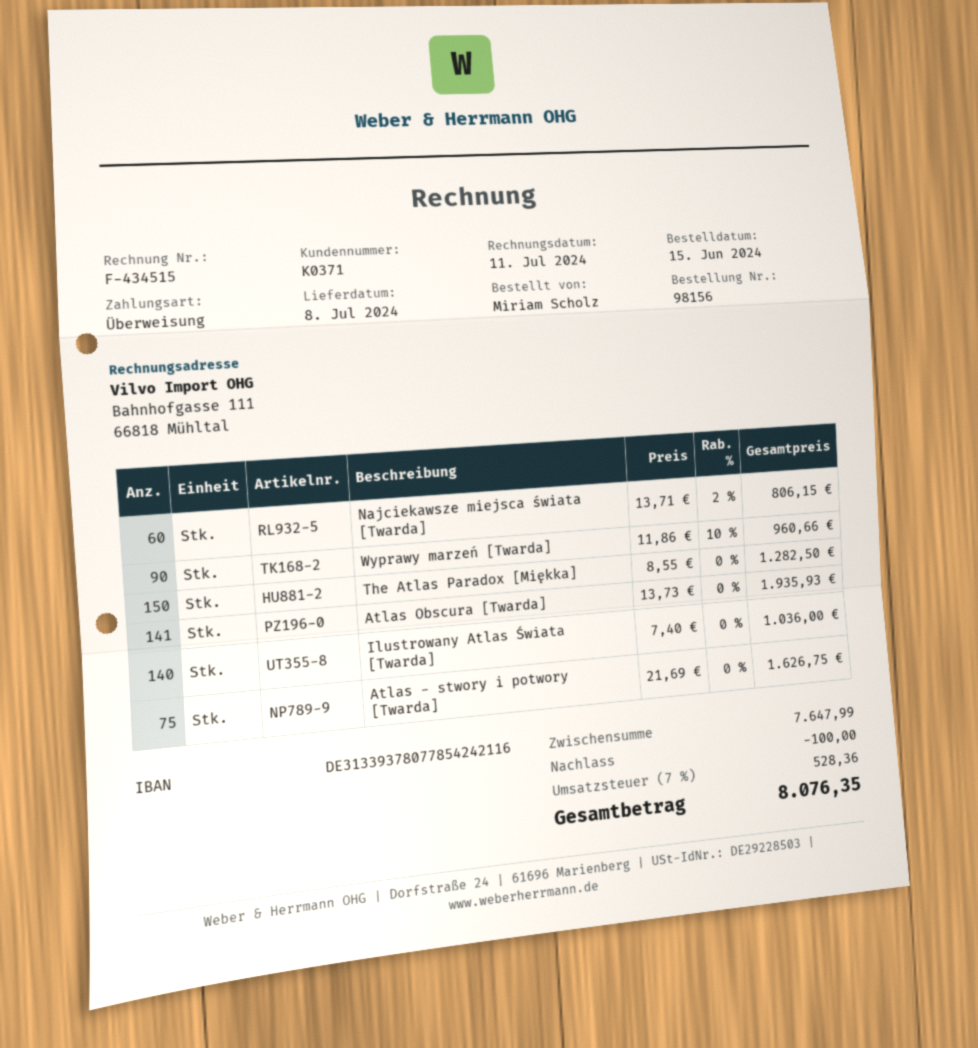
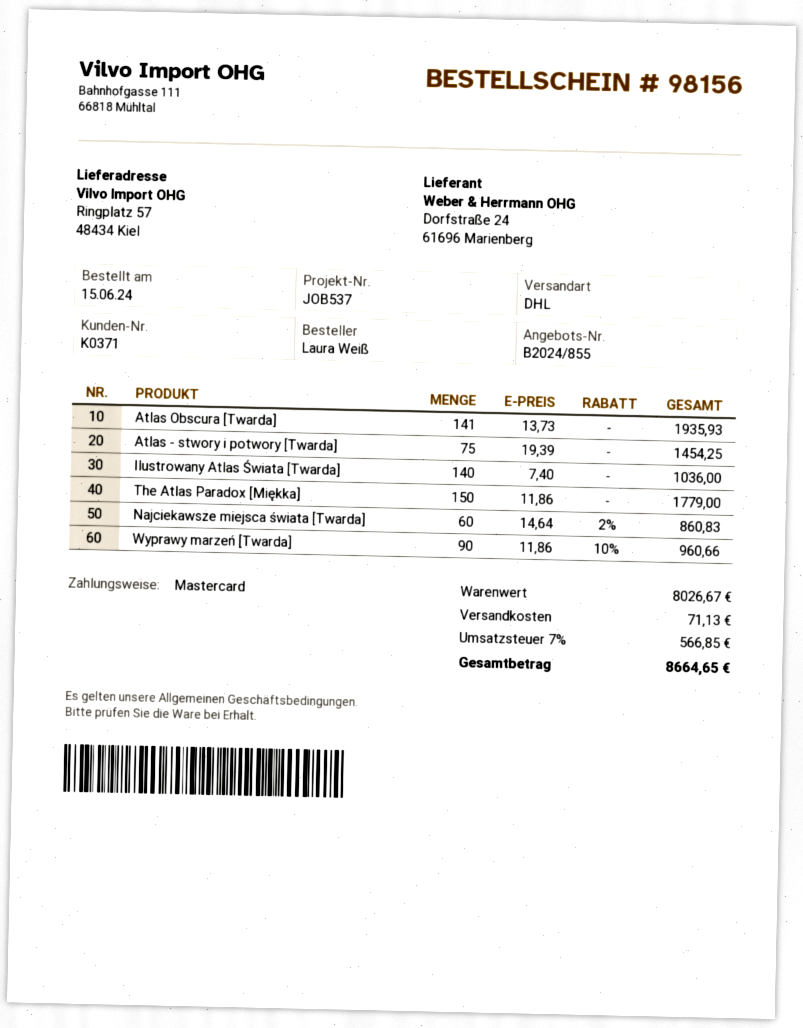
ordered by: Miriam Scholz -> Laura Weiß
payment method: bank transfer -> Mastercard
Najciekawsze miejsca świata [Twarda]: 60 x 13.71 - 2% = 806.15 -> 60 x 14.64 - 2% = 860.83
The Atlas Paradox [Miękka]: 150 x 8.55 = 1282.50 -> 150 x 11.86 = 1779.00
Atlas - stwory i potwory [Twarda]: 75 x 21.69 = 1626.75 -> 75 x 19.39 = 1454.25
subtotal: 7647.99 -> 8026.67
discount: 100.00 -> none
shipping: none -> 71.13
tax: 7% = 528.36 -> 7% = 566.85
total: 8076.35 -> 8664.65

